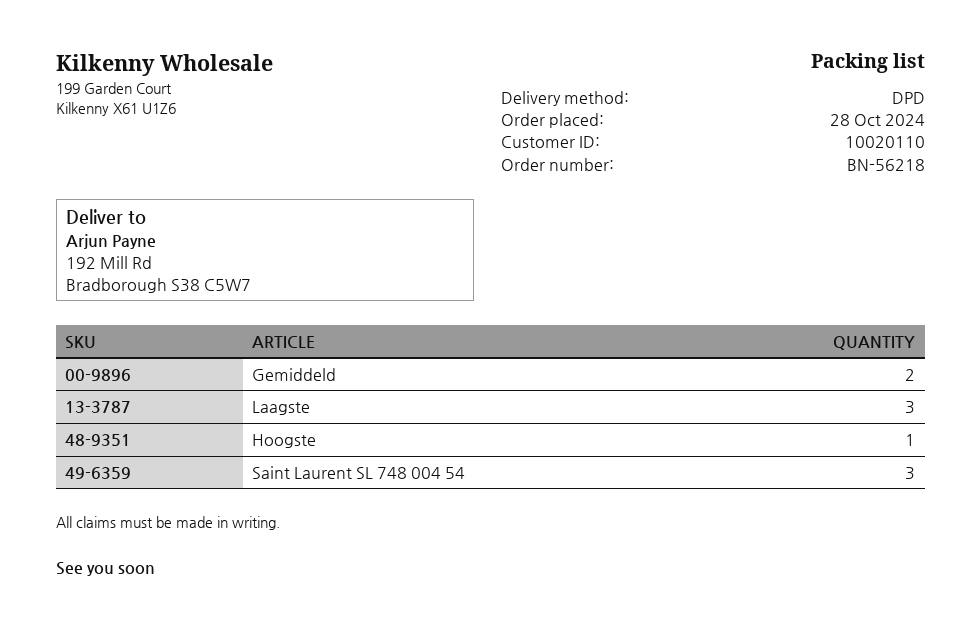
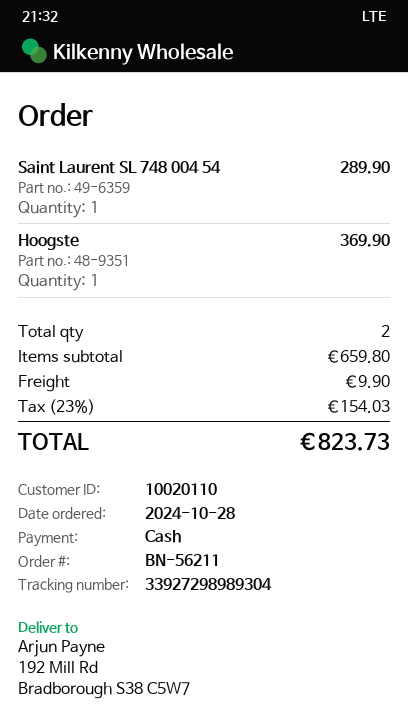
order number: BN-56218 -> BN-56211
Gemiddeld: 2 -> none
Laagste: 3 -> none
Saint Laurent SL 748 004 54: 3 -> 1

